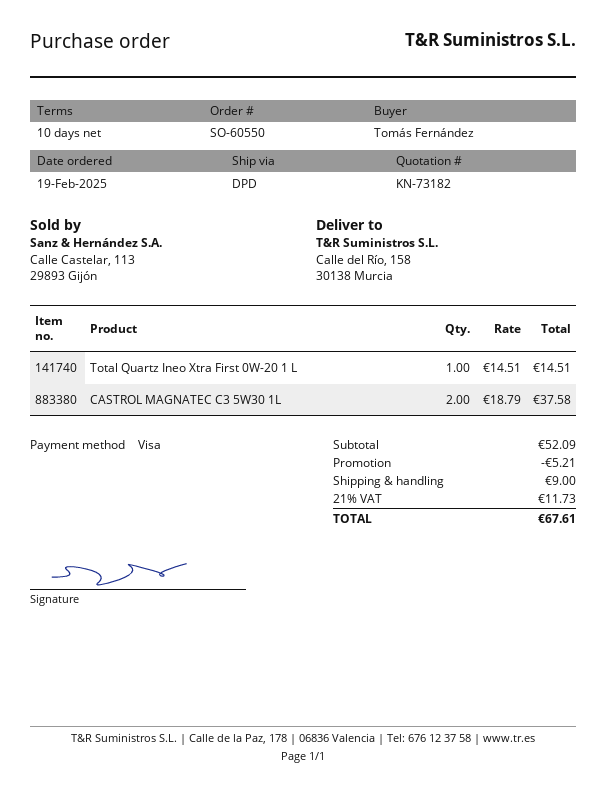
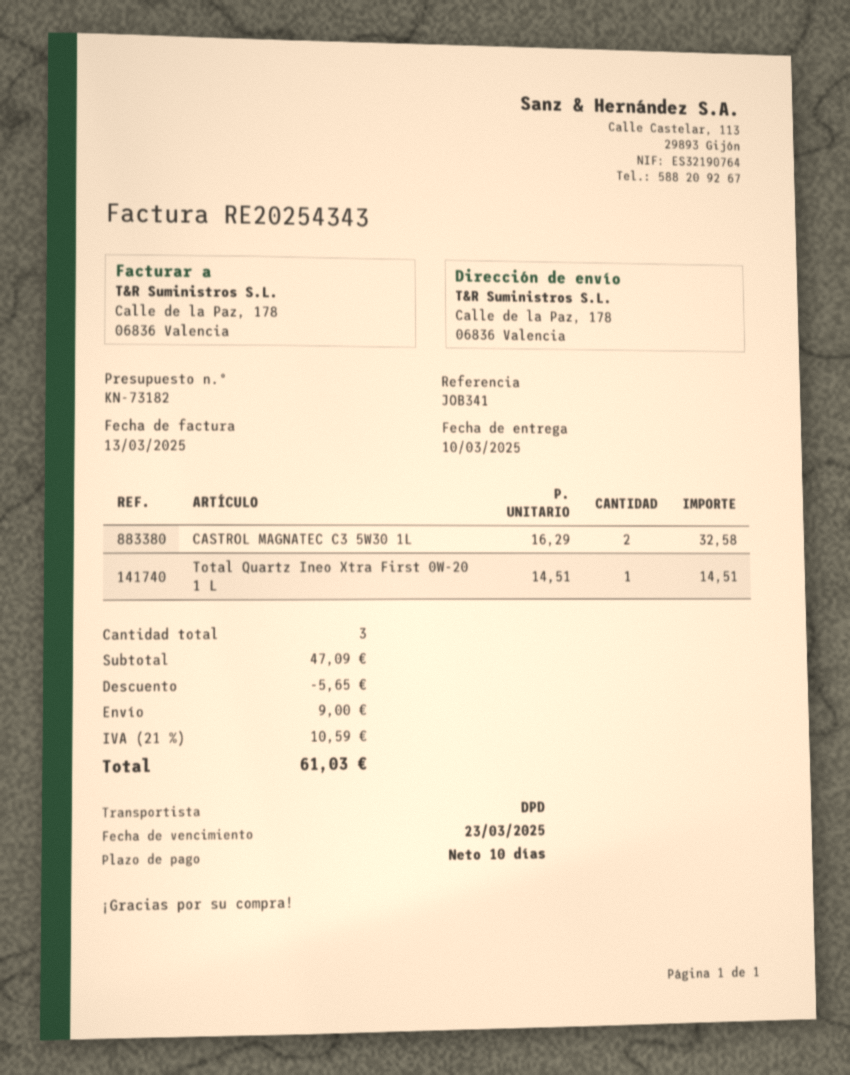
ship to: Calle del Río, 158, 30138 Murcia -> Calle de la Paz, 178, 06836 Valencia
CASTROL MAGNATEC C3 5W30 1L: 2 x 18.79 = 37.58 -> 2 x 16.29 = 32.58
subtotal: 52.09 -> 47.09
discount: 5.21 -> 5.65
tax: 21% = 11.73 -> 21% = 10.59
total: 67.61 -> 61.03

